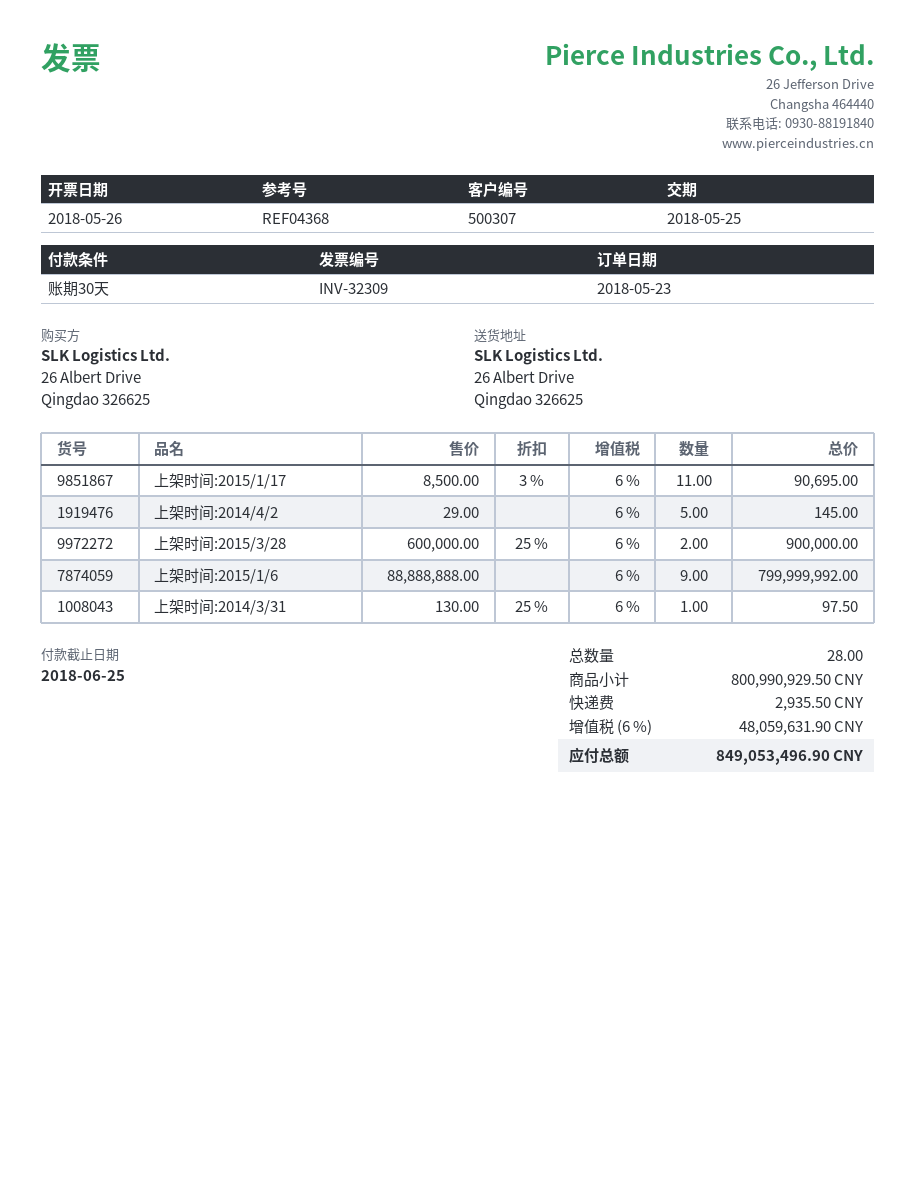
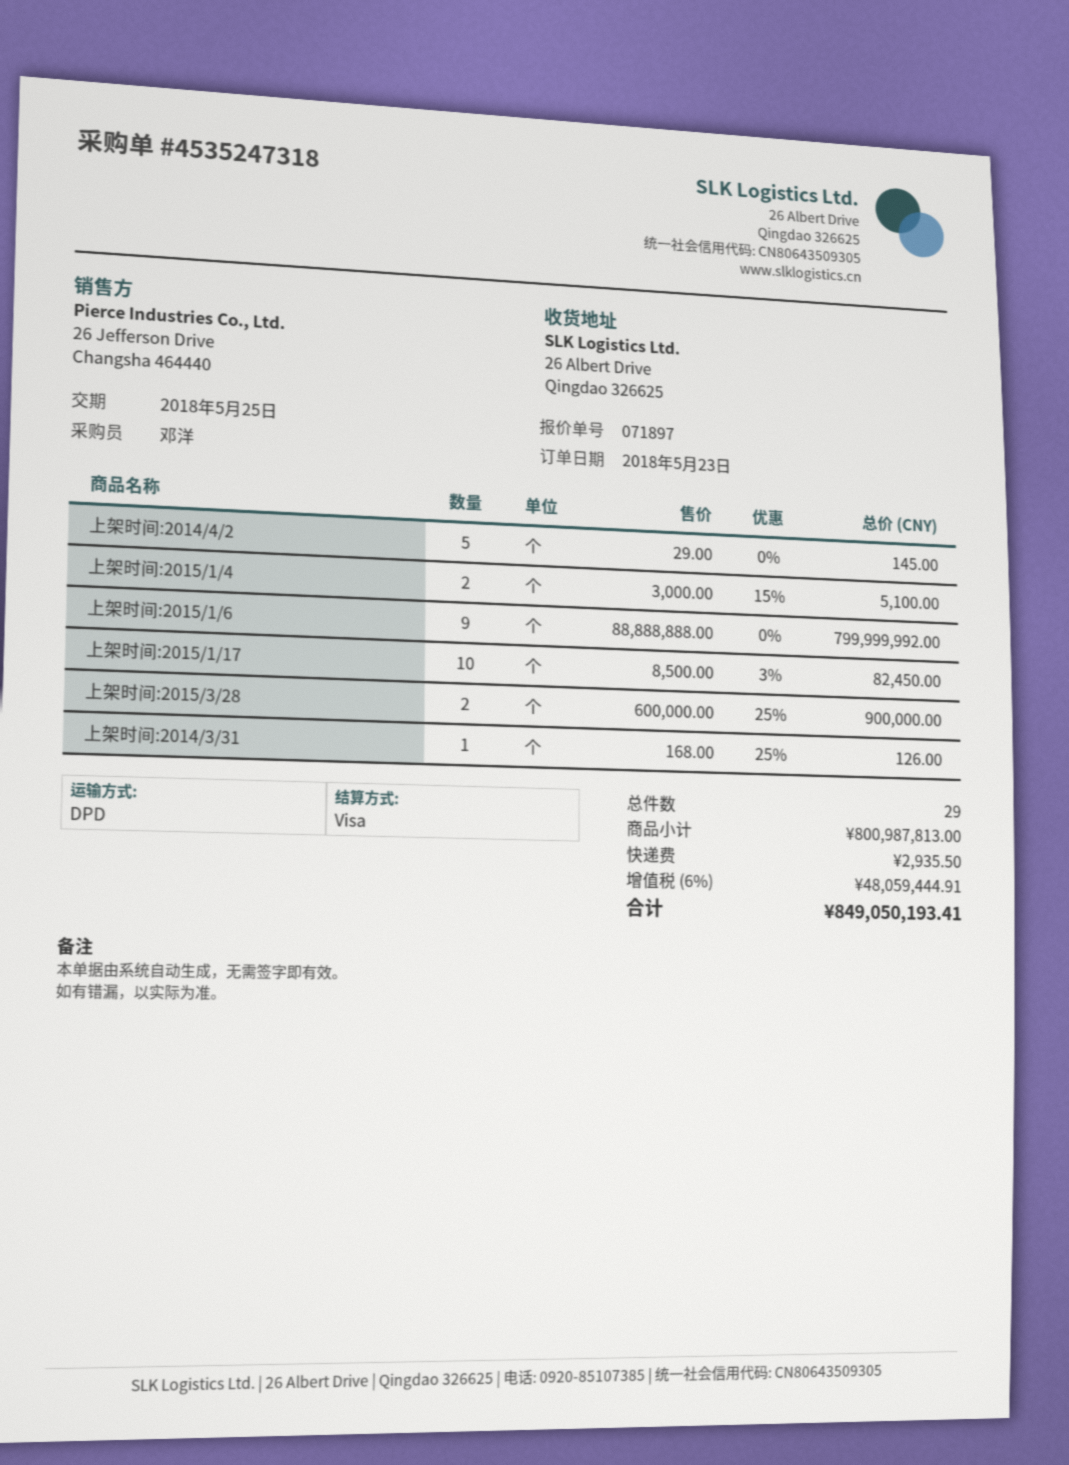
上架时间:2015/1/17: 11 x 8500.00 - 3% = 90695.00 -> 10 x 8500.00 - 3% = 82450.00
上架时间:2014/3/31: 1 x 130.00 - 25% = 97.50 -> 1 x 168.00 - 25% = 126.00
上架时间:2015/1/4: none -> 2 x 3000.00 - 15% = 5100.00
total quantity: 28 -> 29
subtotal: 800990929.50 -> 800987813.00
tax: 6% = 48059631.90 -> 6% = 48059444.91
total: 849053496.90 -> 849050193.41

